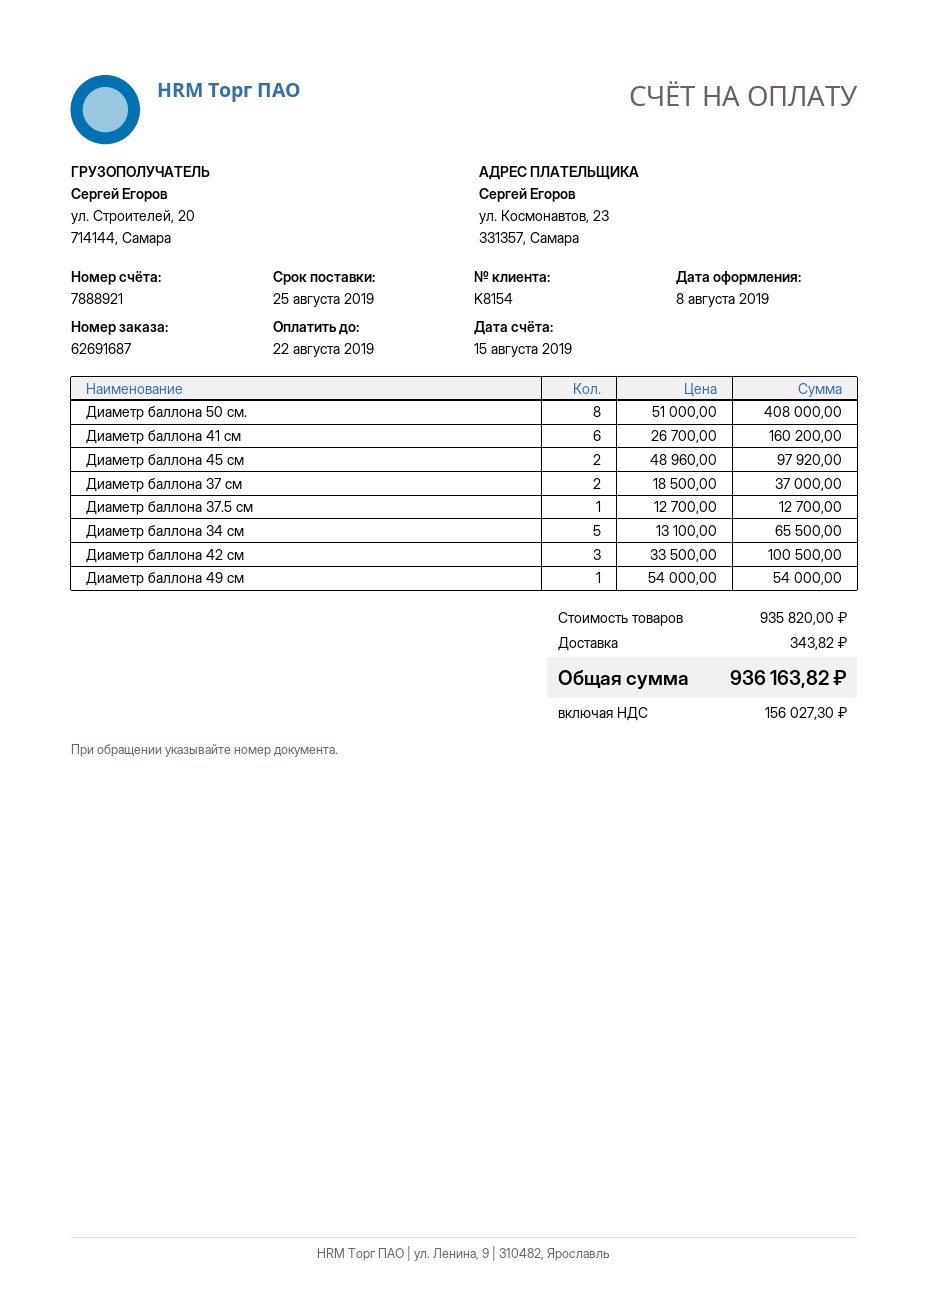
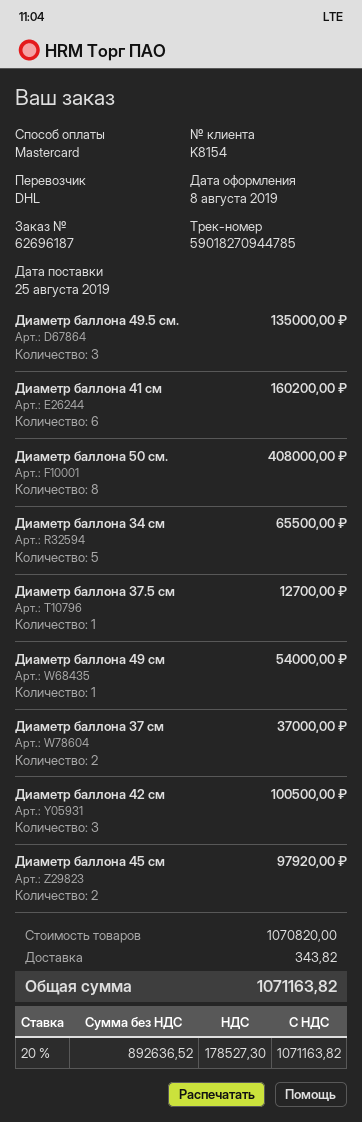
order number: 62691687 -> 62696187
Диаметр баллона 49.5 см.: none -> 3 for 135000.00
subtotal: 935820.00 -> 1070820.00
tax: 156027.30 -> 178527.30
total: 936163.82 -> 1071163.82

